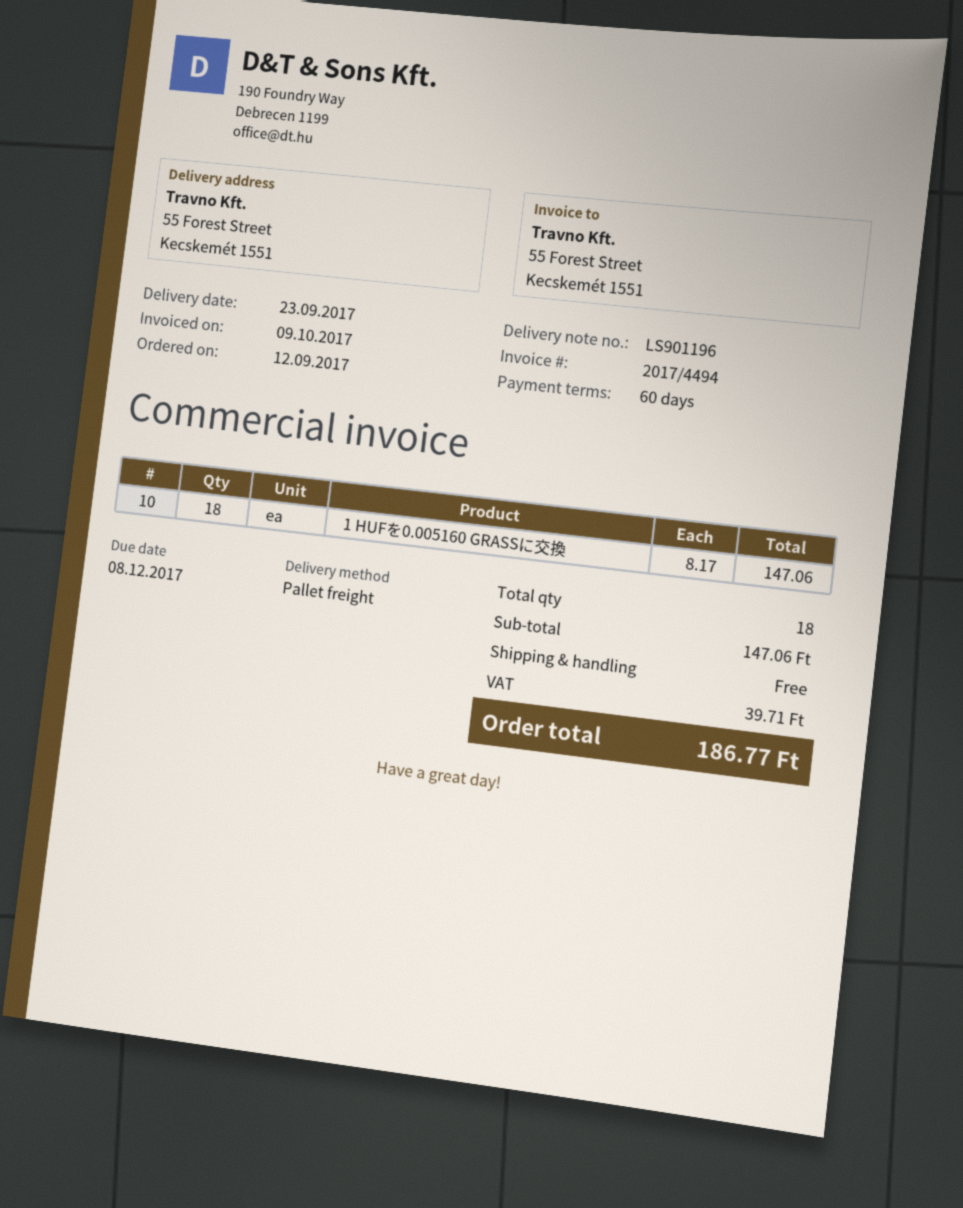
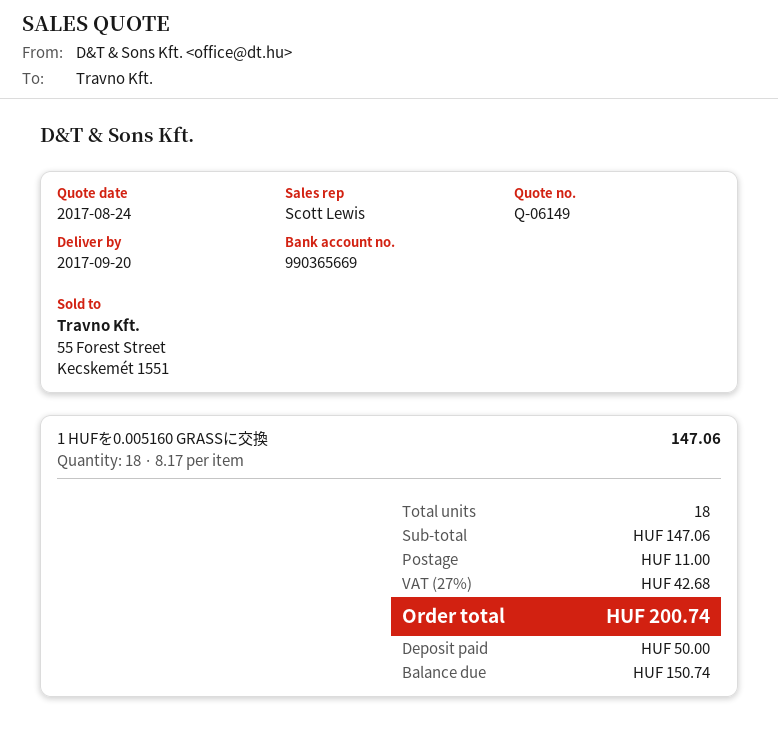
delivery date: 2017-09-23 -> 2017-09-20
shipping: 0.00 -> 11.00
tax: 39.71 -> 42.68
total: 186.77 -> 200.74

